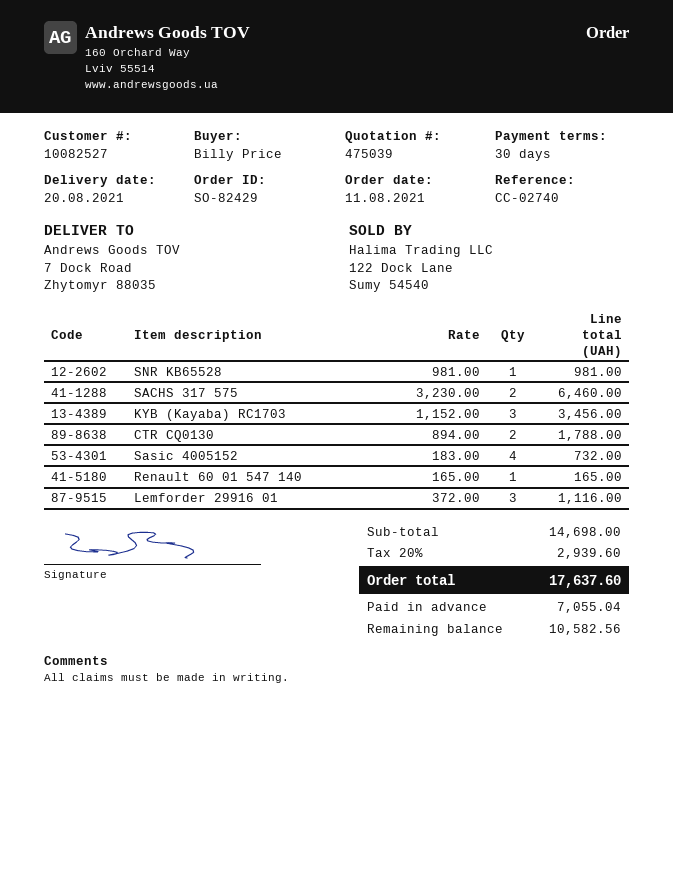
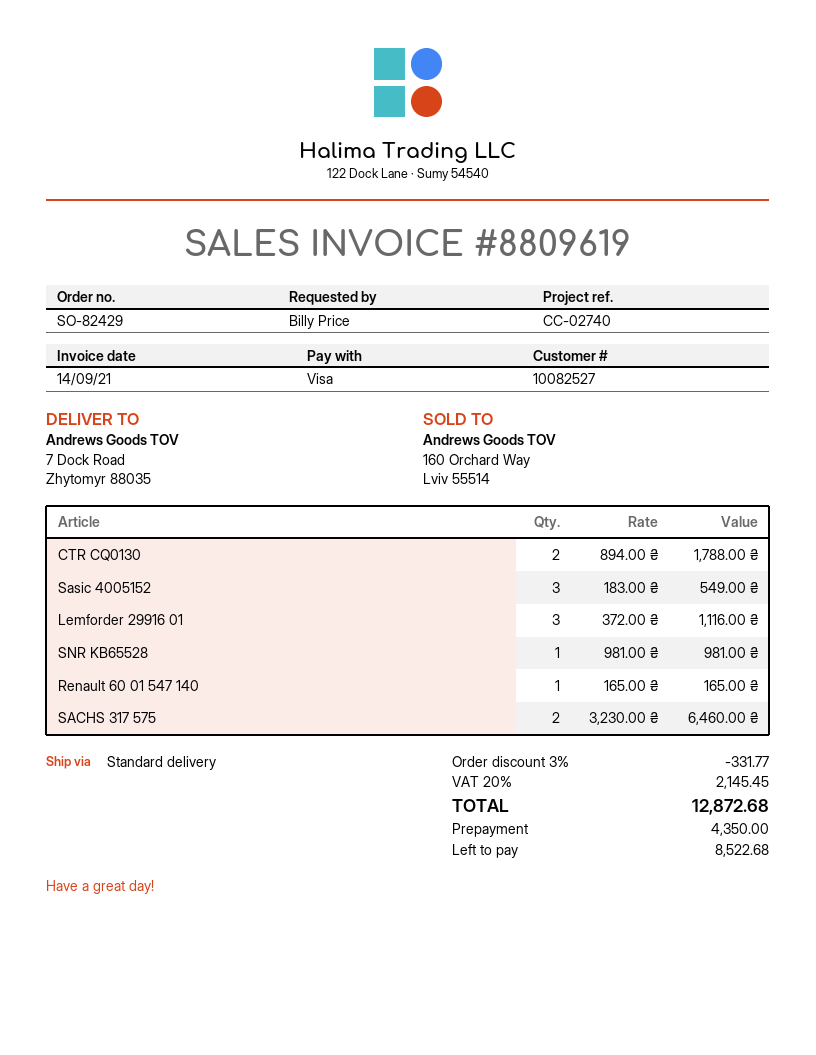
KYB (Kayaba) RC1703: 3 x 1152.00 = 3456.00 -> none
Sasic 4005152: 4 x 183.00 = 732.00 -> 3 x 183.00 = 549.00
discount: none -> 3% = 331.77
tax: 20% = 2939.60 -> 20% = 2145.45
total: 17637.60 -> 12872.68
deposit: 7055.04 -> 4350.00
balance: 10582.56 -> 8522.68

